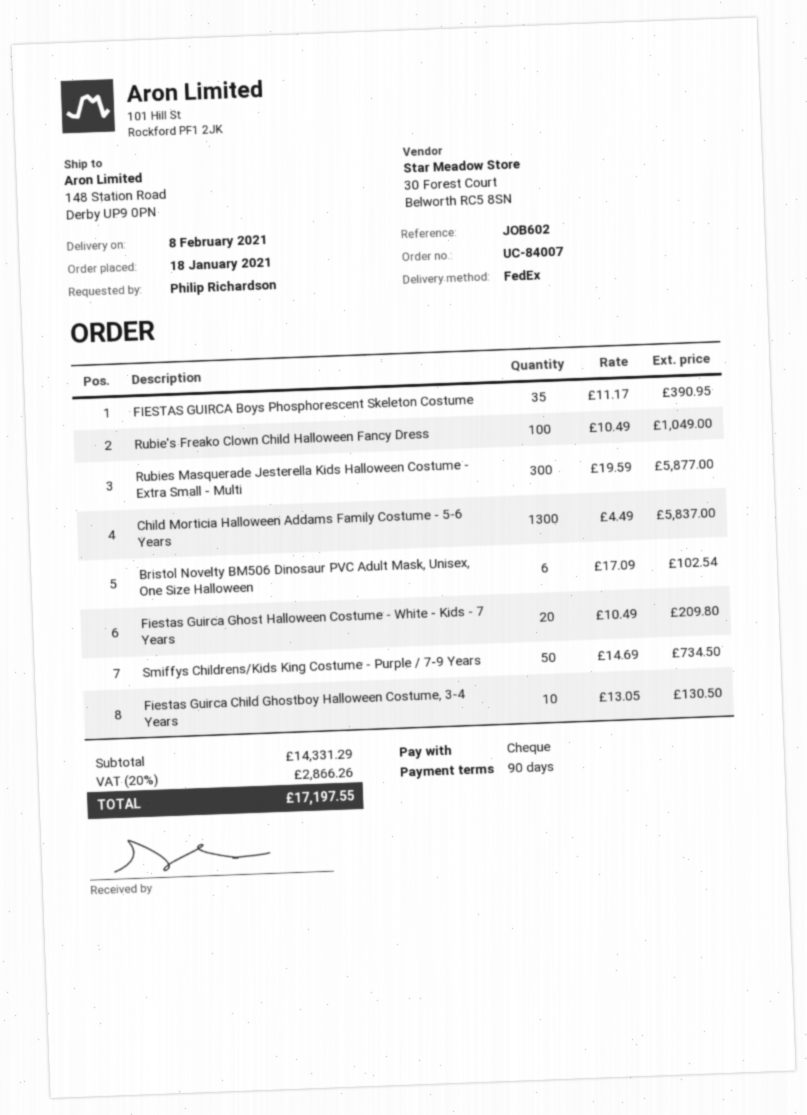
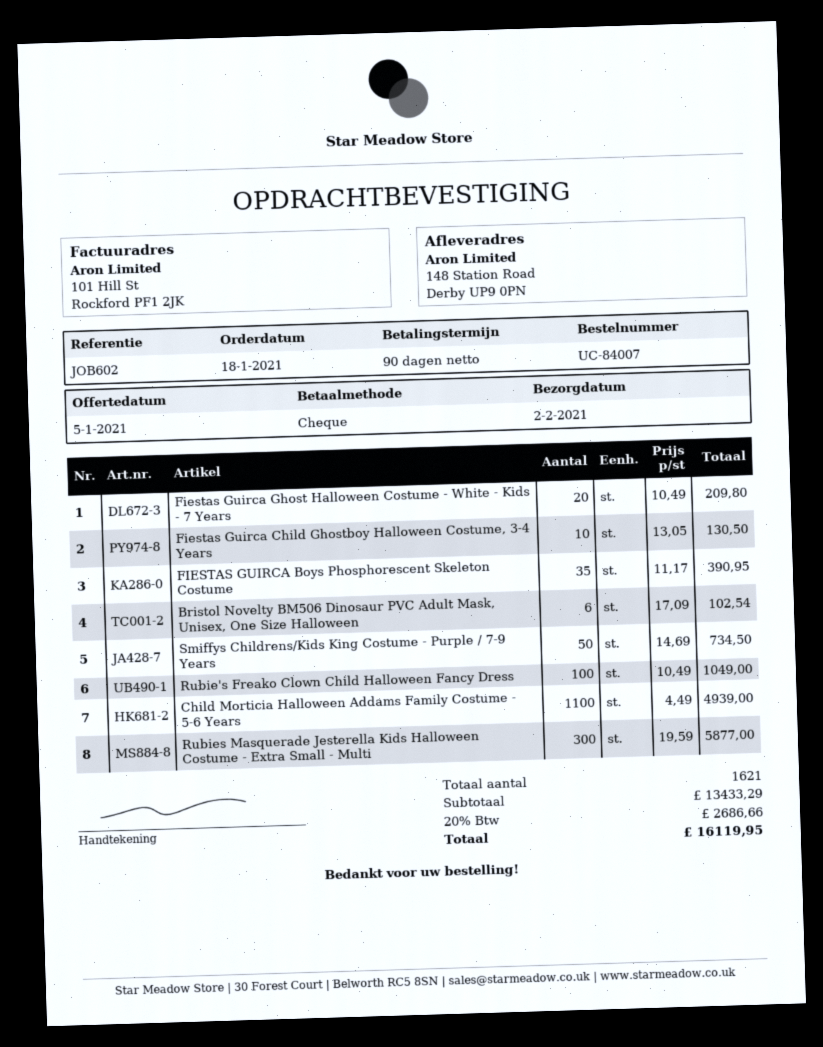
delivery date: 2021-02-08 -> 2021-02-02
Child Morticia Halloween Addams Family Costume - 5-6 Years: 1300 x 4.49 = 5837.00 -> 1100 x 4.49 = 4939.00
subtotal: 14331.29 -> 13433.29
tax: 20% = 2866.26 -> 20% = 2686.66
total: 17197.55 -> 16119.95

